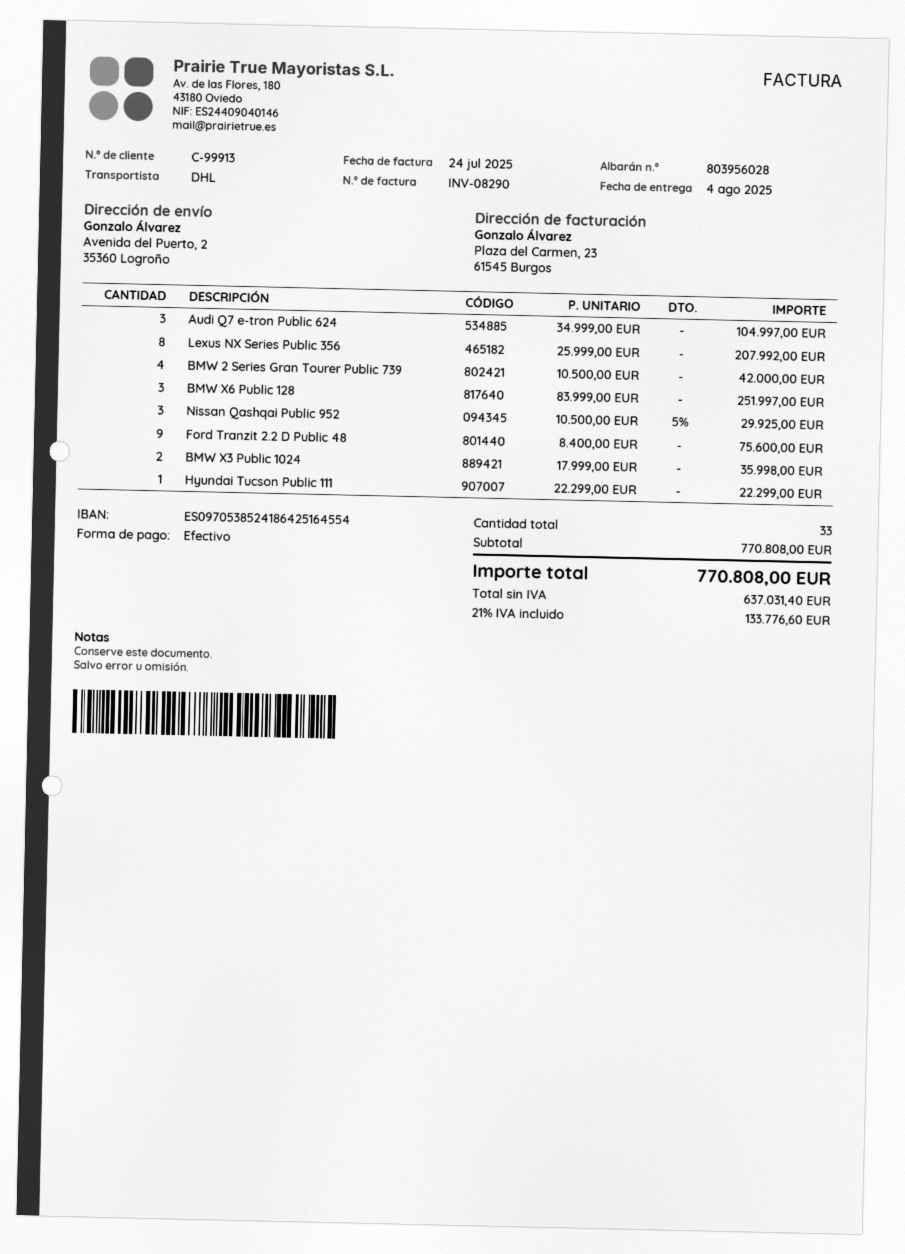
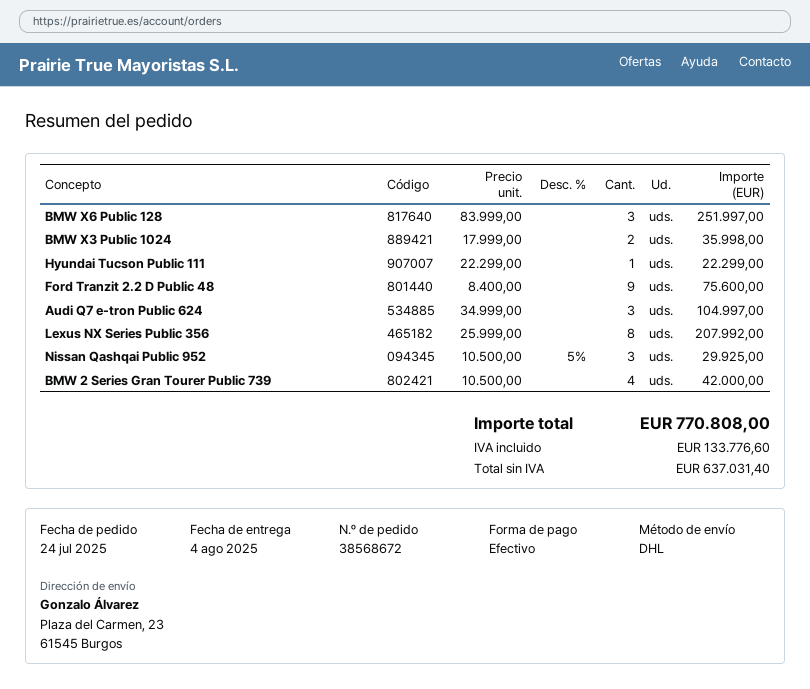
ship to: Avenida del Puerto, 2, 35360 Logroño -> Plaza del Carmen, 23, 61545 Burgos

